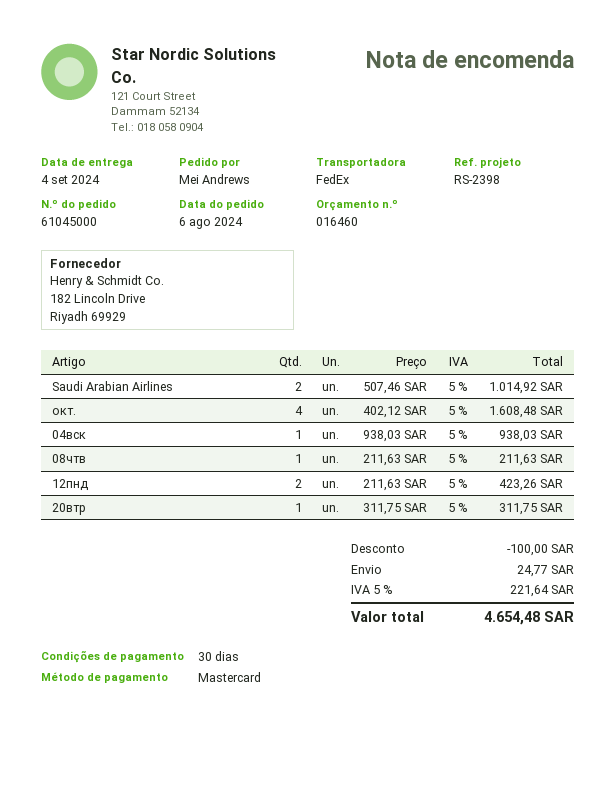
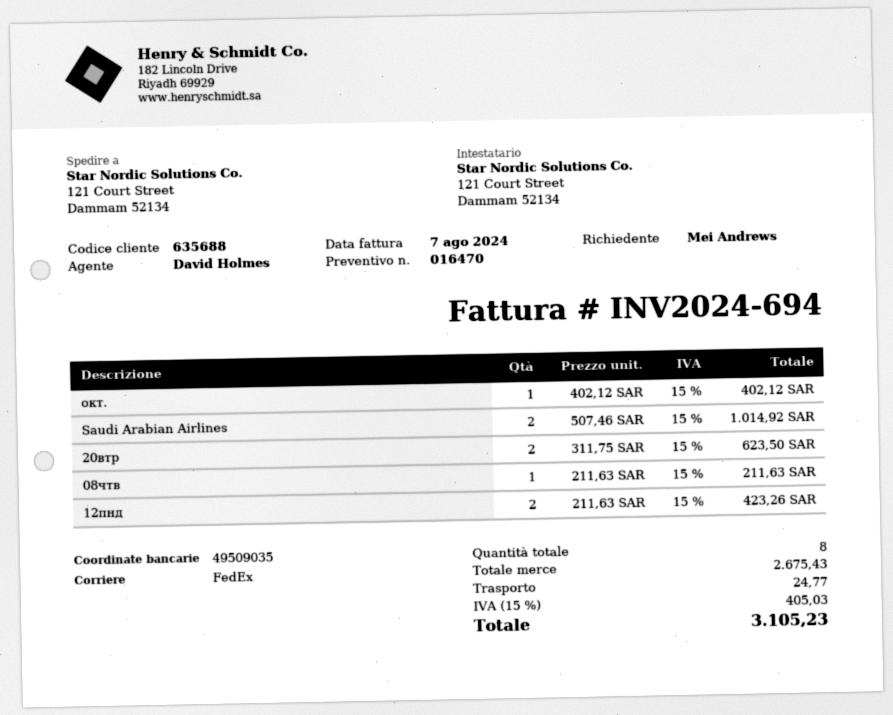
quote number: 016460 -> 016470
окт.: 4 x 402.12 = 1608.48 -> 1 x 402.12 = 402.12
04вск: 1 x 938.03 = 938.03 -> none
20втр: 1 x 311.75 = 311.75 -> 2 x 311.75 = 623.50
discount: 100.00 -> none
tax: 5% = 221.64 -> 15% = 405.03
total: 4654.48 -> 3105.23

